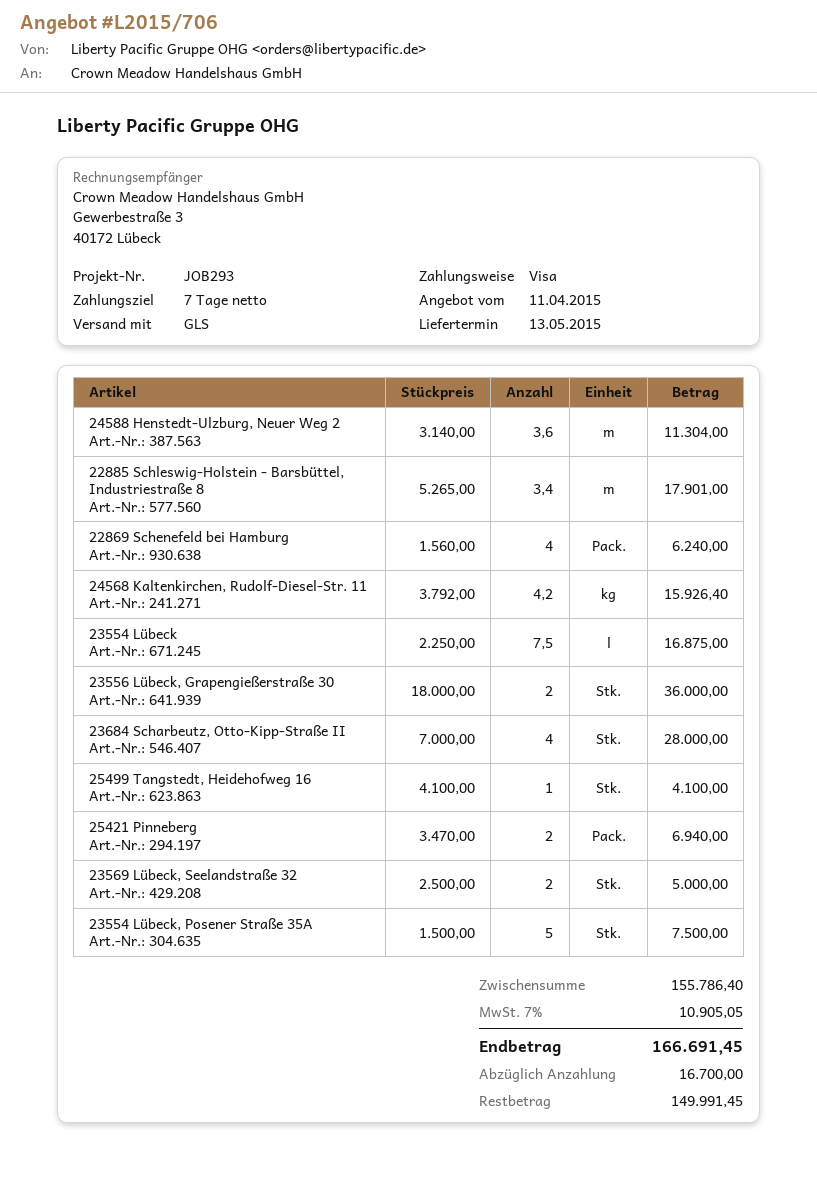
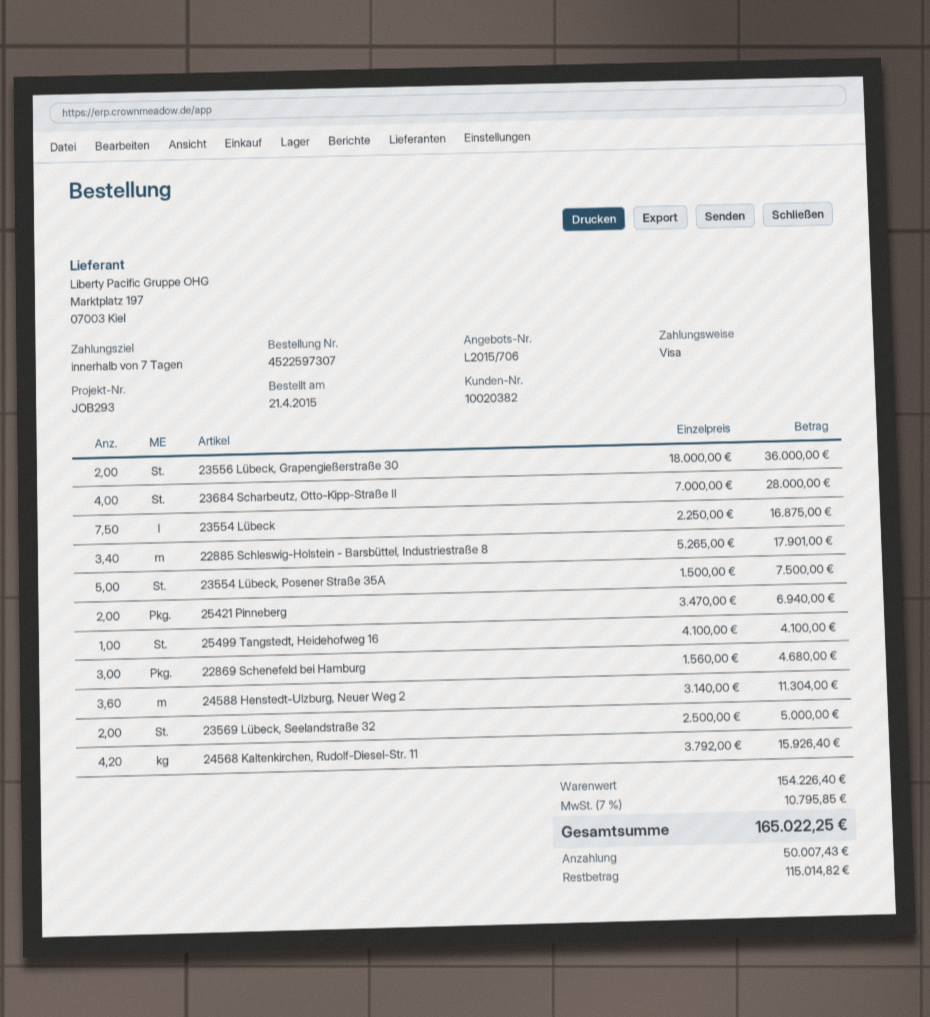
22869 Schenefeld bei Hamburg: 4 x 1560.00 = 6240.00 -> 3 x 1560.00 = 4680.00
subtotal: 155786.40 -> 154226.40
tax: 7% = 10905.05 -> 7% = 10795.85
total: 166691.45 -> 165022.25
deposit: 16700.00 -> 50007.43
balance: 149991.45 -> 115014.82

